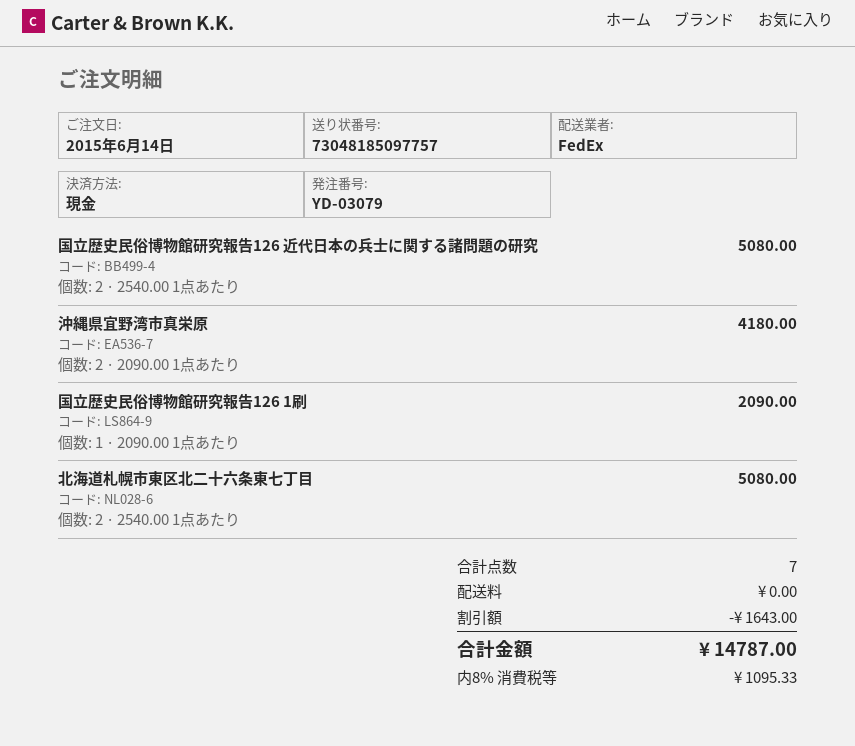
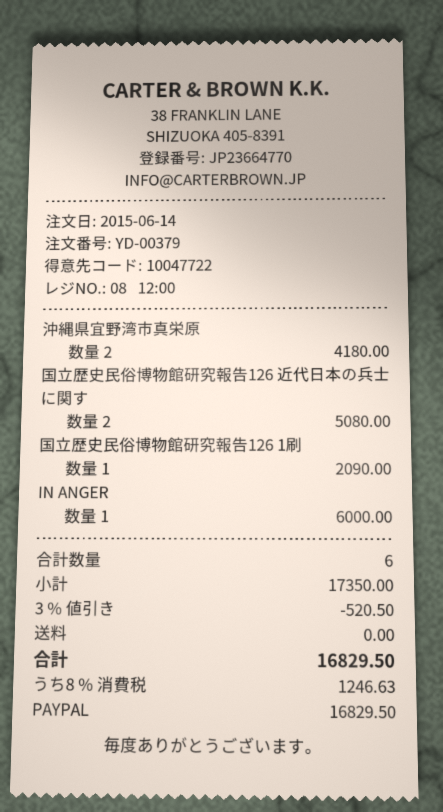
order number: YD-03079 -> YD-00379
payment method: cash -> PayPal
北海道札幌市東区北二十六条東七丁目: 2 for 5080.00 -> none
IN ANGER: none -> 1 for 6000.00
total quantity: 7 -> 6
discount: 1643.00 -> 520.50
tax: 8% = 1095.33 -> 8% = 1246.63
total: 14787.00 -> 16829.50

